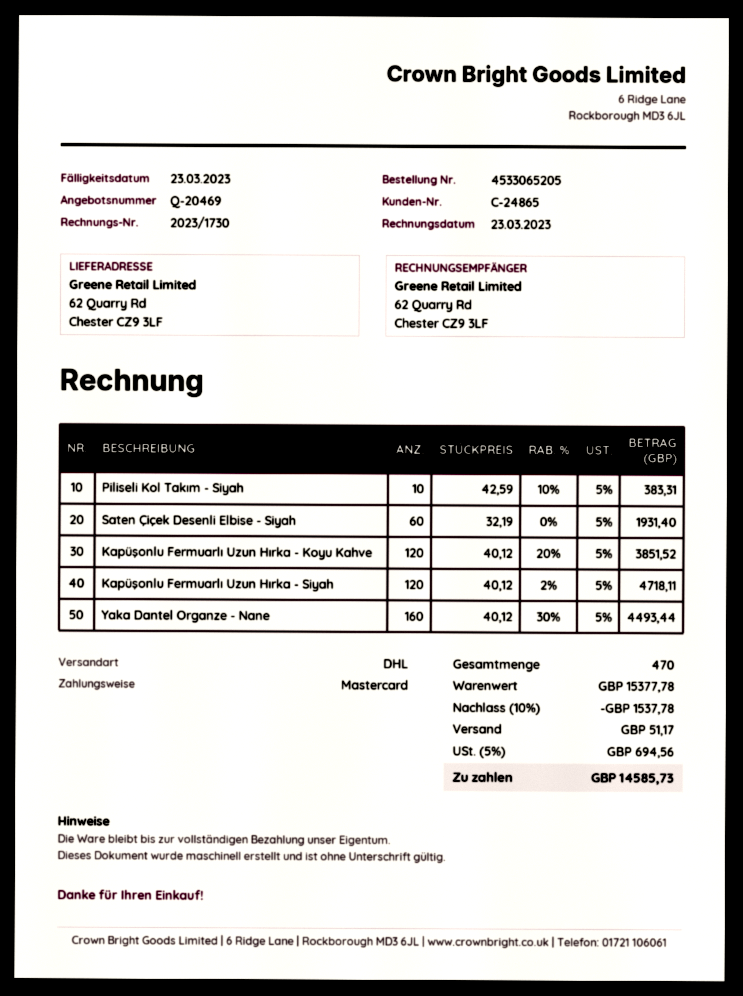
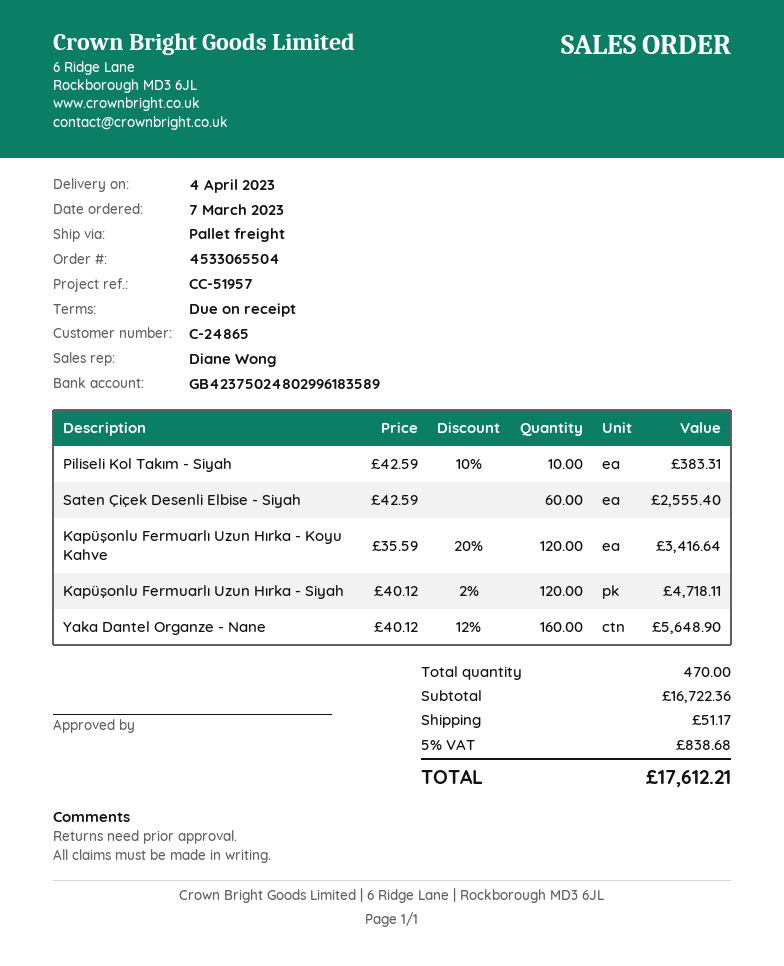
order number: 4533065205 -> 4533065504
shipping method: DHL -> pallet freight
Saten Çiçek Desenli Elbise - Siyah: 60 x 32.19 = 1931.40 -> 60 x 42.59 = 2555.40
Kapüşonlu Fermuarlı Uzun Hırka - Koyu Kahve: 120 x 40.12 - 20% = 3851.52 -> 120 x 35.59 - 20% = 3416.64
Yaka Dantel Organze - Nane: 160 x 40.12 - 30% = 4493.44 -> 160 x 40.12 - 12% = 5648.90
subtotal: 15377.78 -> 16722.36
discount: 10% = 1537.78 -> none
tax: 5% = 694.56 -> 5% = 838.68
total: 14585.73 -> 17612.21

